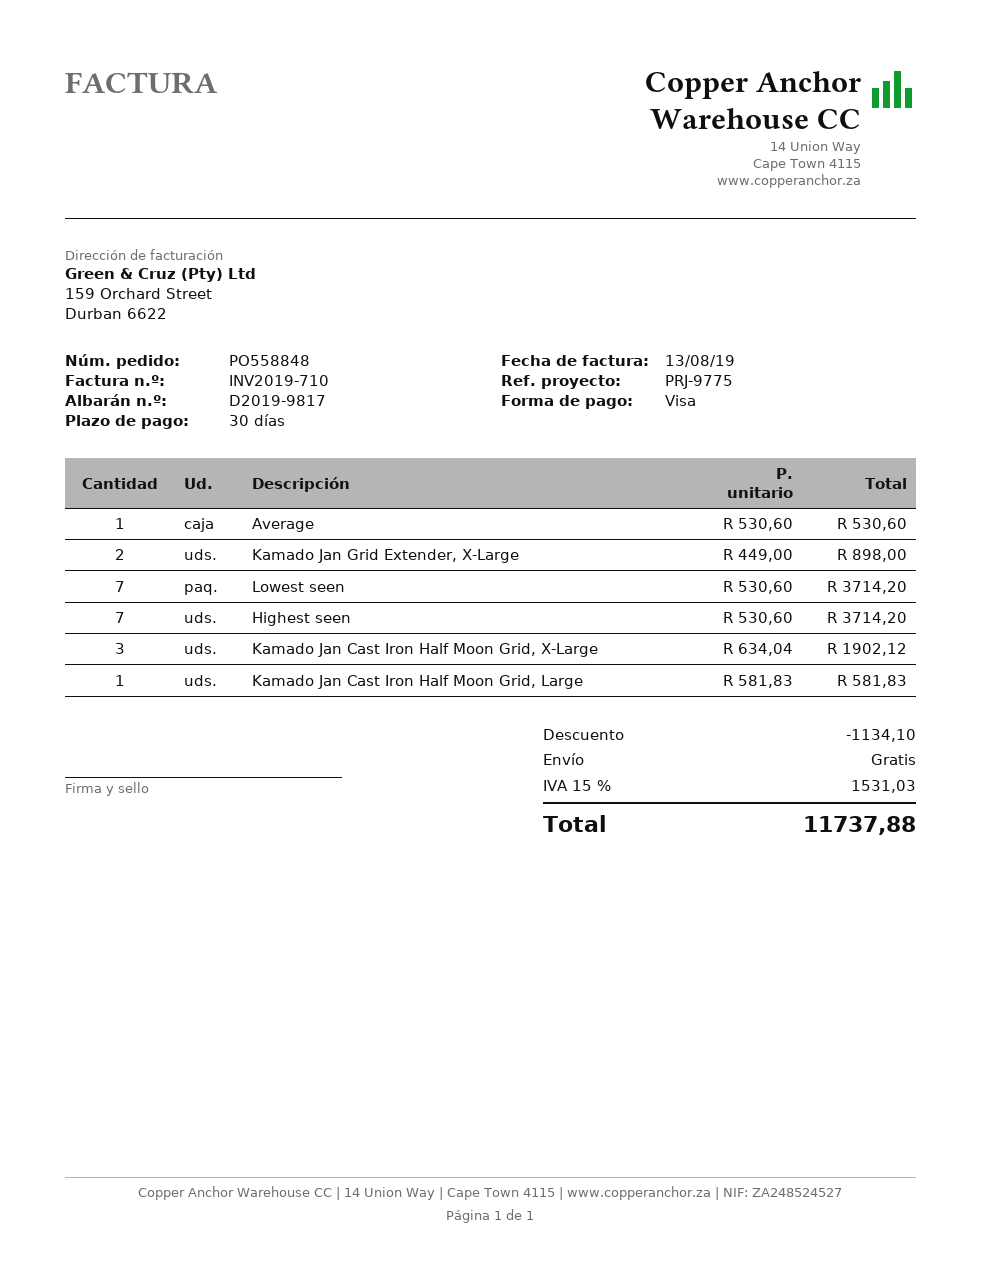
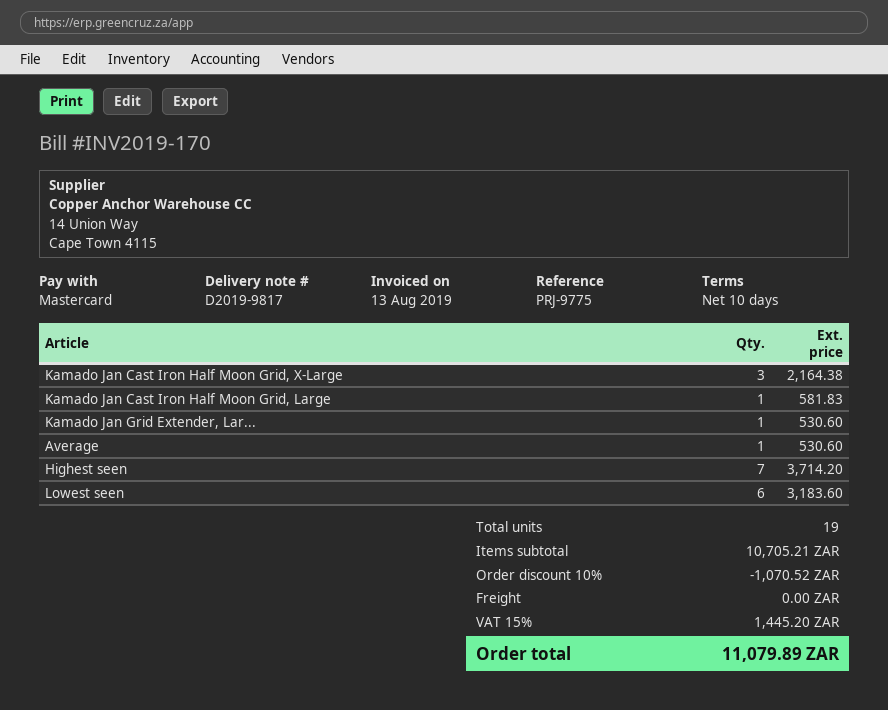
invoice number: INV2019-710 -> INV2019-170
payment terms: 30 days -> 10 days
payment method: Visa -> Mastercard
Kamado Jan Grid Extender, X-Large: 2 for 898.00 -> none
Lowest seen: 7 for 3714.20 -> 6 for 3183.60
Kamado Jan Cast Iron Half Moon Grid, X-Large: 3 for 1902.12 -> 3 for 2164.38
Kamado Jan Grid Extender, Lar...: none -> 1 for 530.60
discount: 1134.10 -> 1070.52
tax: 15% = 1531.03 -> 15% = 1445.20
total: 11737.88 -> 11079.89

